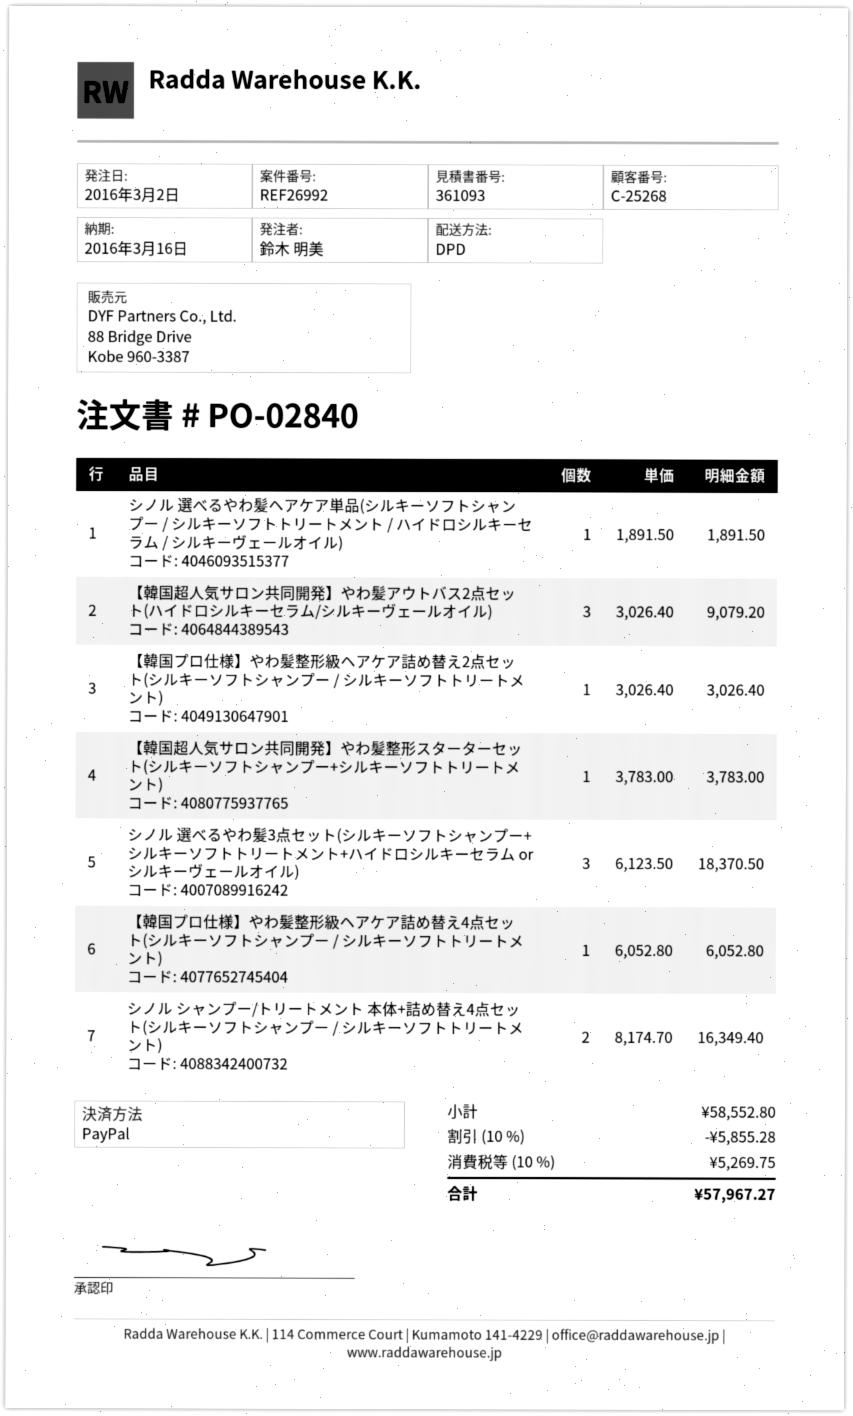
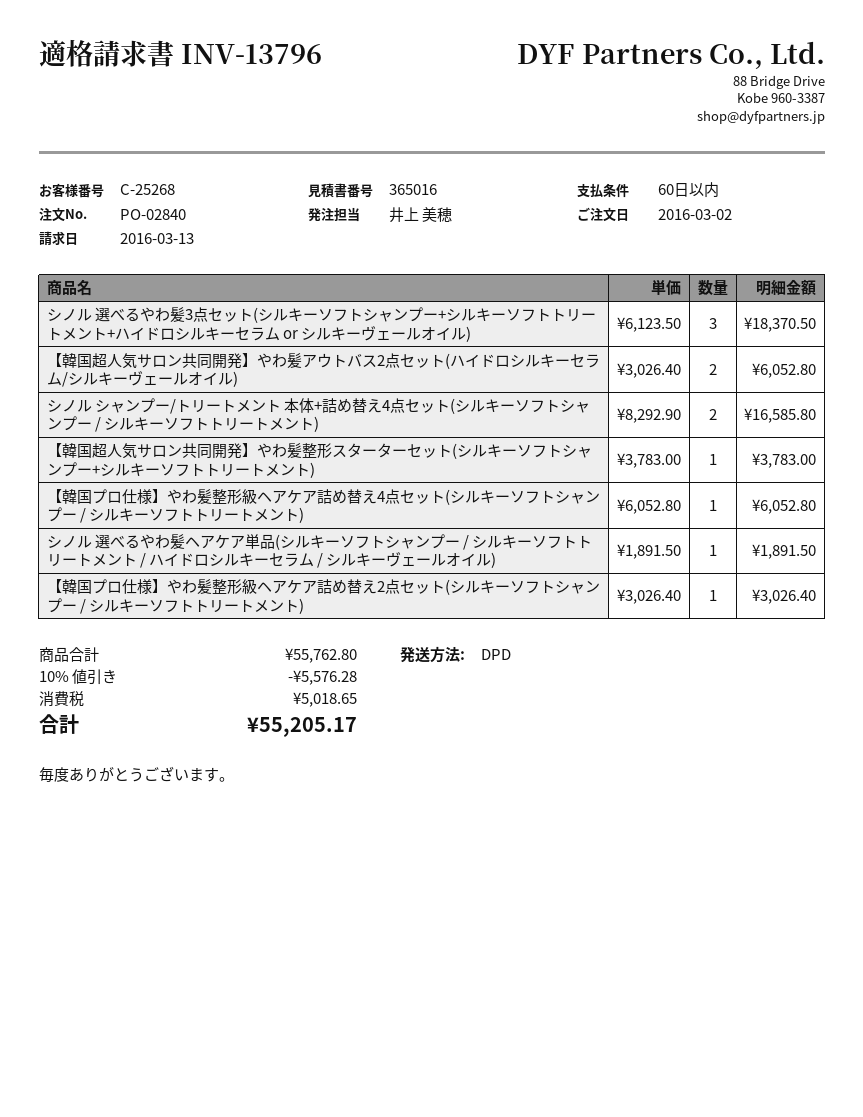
quote number: 361093 -> 365016
ordered by: 鈴木 明美 -> 井上 美穂
【韓国超人気サロン共同開発】やわ髪アウトバス2点セット(ハイドロシルキーセラム/シルキーヴェールオイル): 3 x 3026.40 = 9079.20 -> 2 x 3026.40 = 6052.80
シノル シャンプー/トリートメント 本体+詰め替え4点セット(シルキーソフトシャンプー / シルキーソフトトリートメント): 2 x 8174.70 = 16349.40 -> 2 x 8292.90 = 16585.80
subtotal: 58552.80 -> 55762.80
discount: 10% = 5855.28 -> 10% = 5576.28
tax: 5269.75 -> 5018.65
total: 57967.27 -> 55205.17

